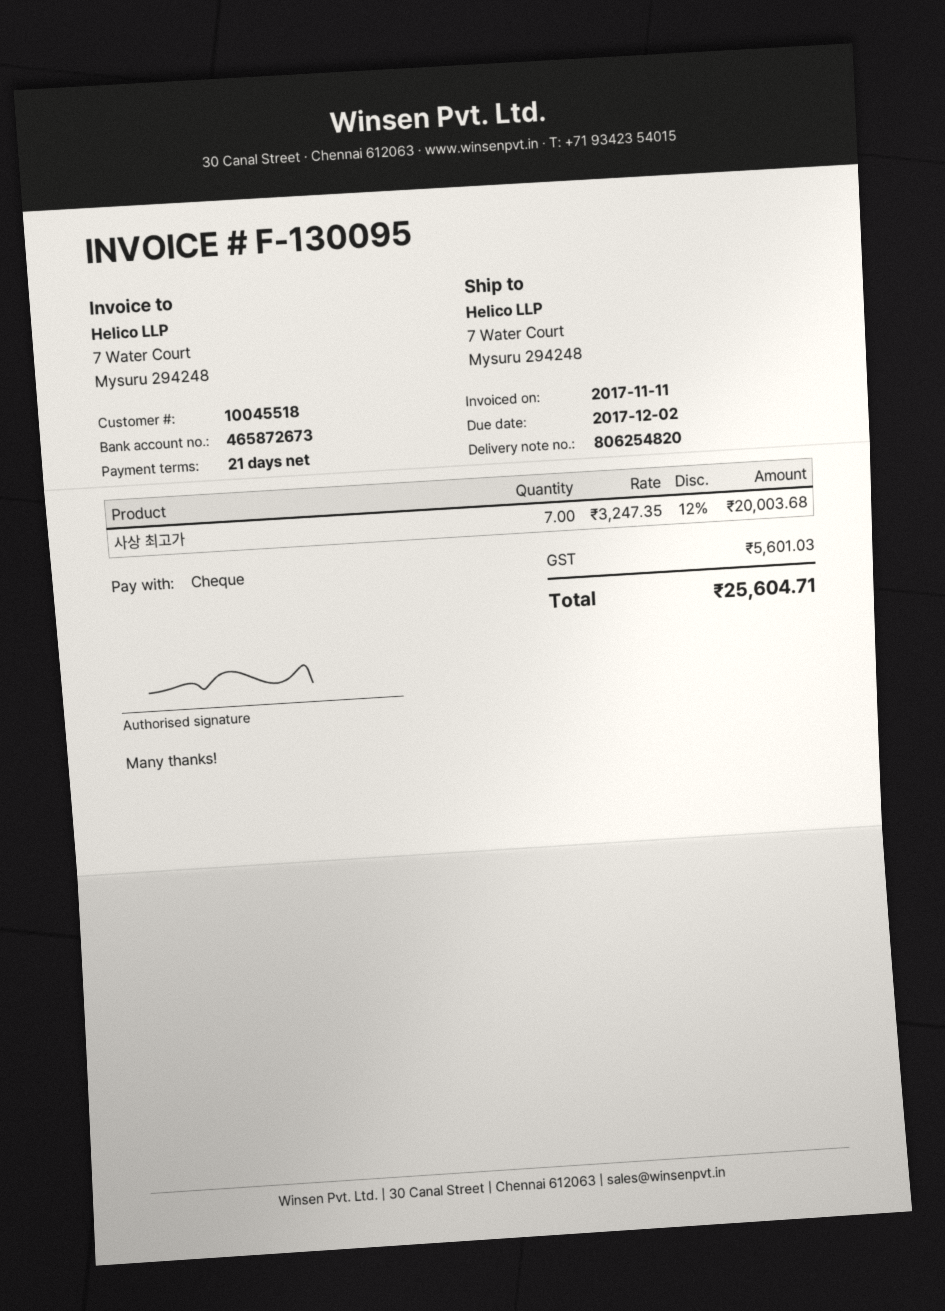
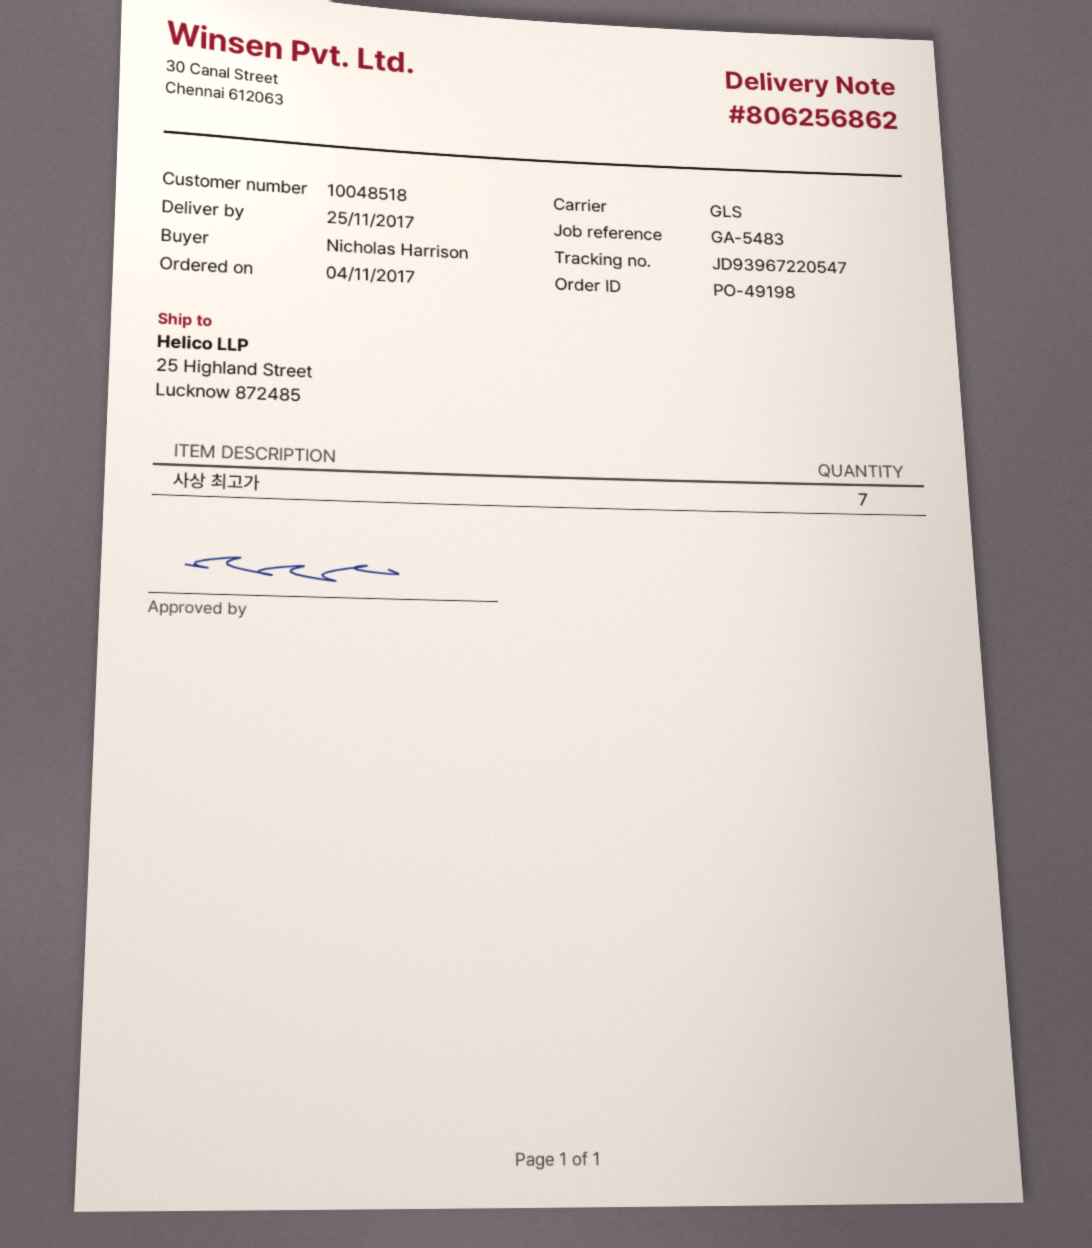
delivery note number: 806254820 -> 806256862
customer number: 10045518 -> 10048518
ship to: 7 Water Court, Mysuru 294248 -> 25 Highland Street, Lucknow 872485

